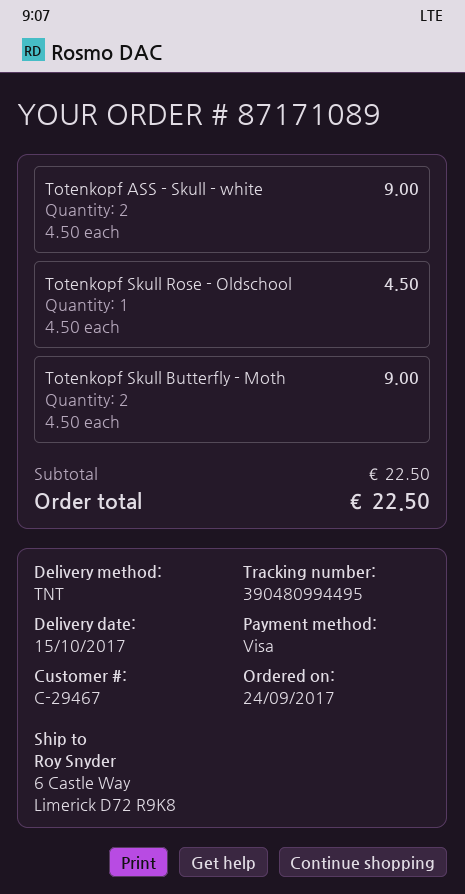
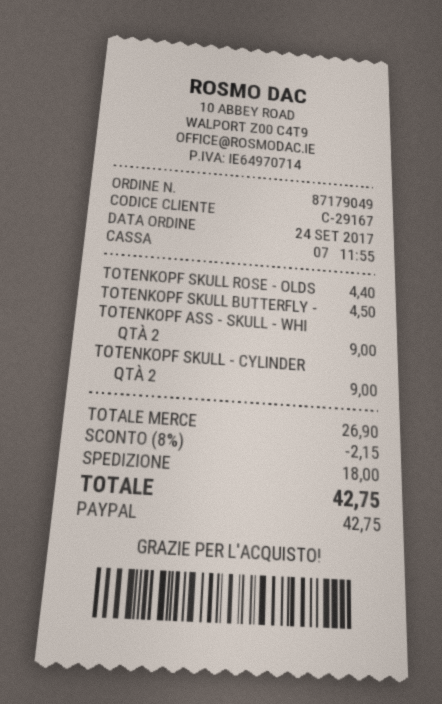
order number: 87171089 -> 87179049
customer number: C-29467 -> C-29167
payment method: Visa -> PayPal
Totenkopf Skull Rose - Oldschool: 1 for 4.50 -> 1 for 4.40
Totenkopf Skull Butterfly - Moth: 2 for 9.00 -> 1 for 4.50
TOTENKOPF SKULL - CYLINDER: none -> 2 for 9.00
subtotal: 22.50 -> 26.90
discount: none -> 8% = 2.15
shipping: none -> 18.00
total: 22.50 -> 42.75

